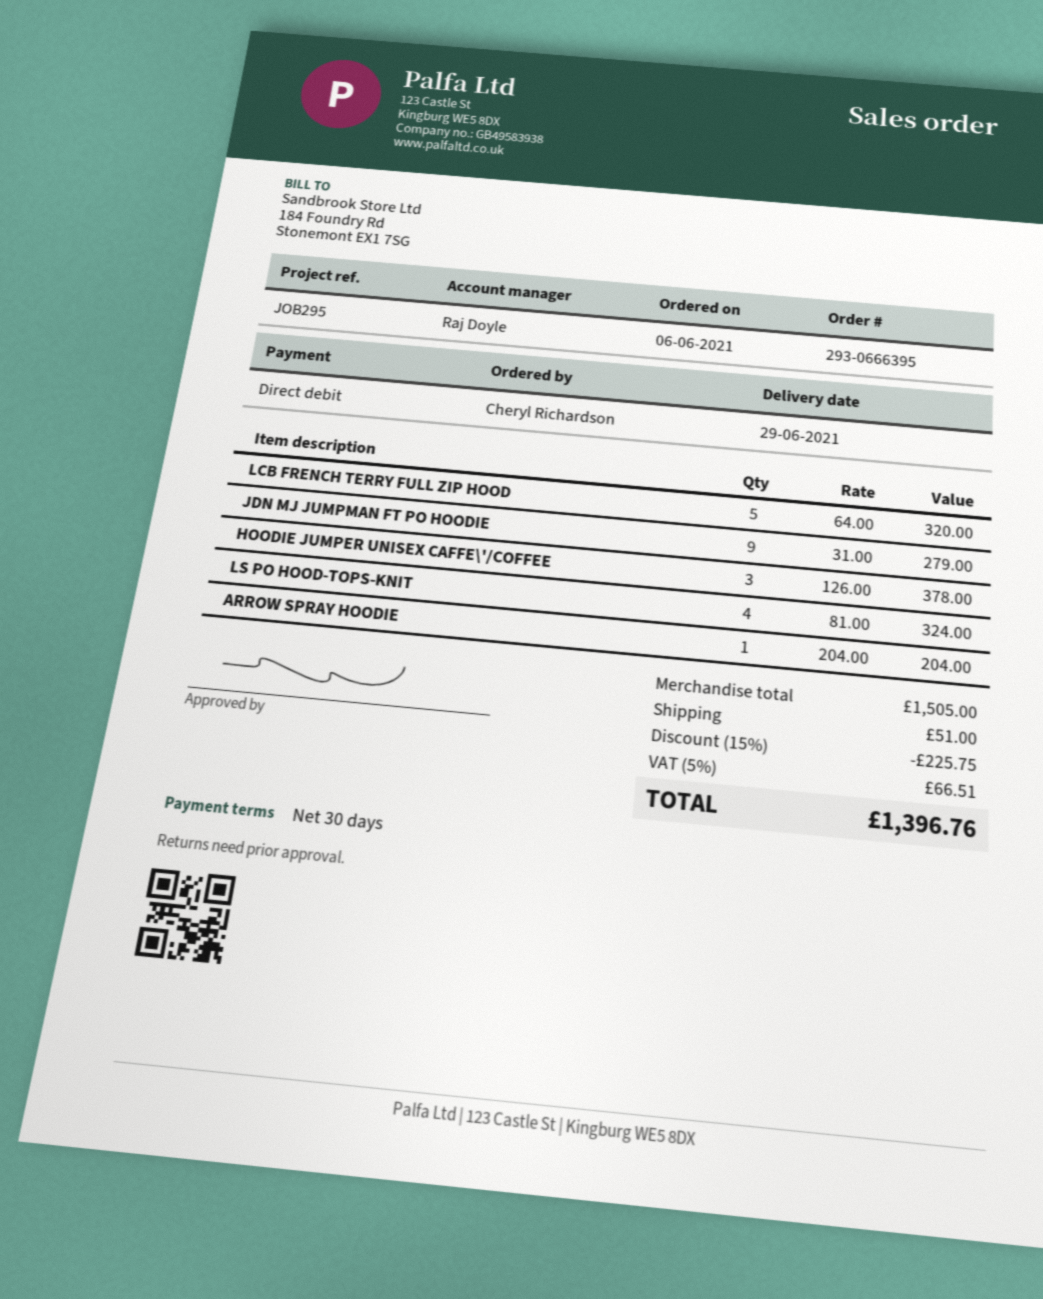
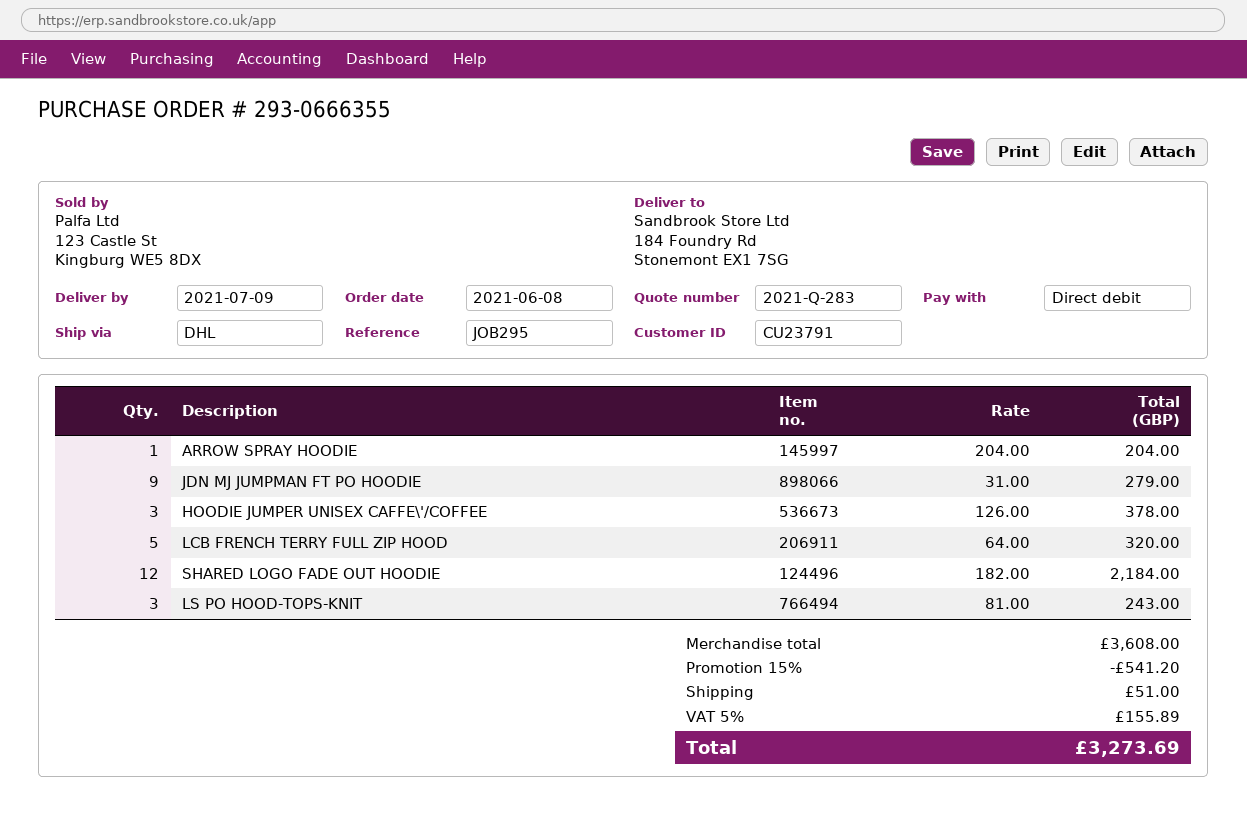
order number: 293-0666395 -> 293-0666355
order date: 2021-06-06 -> 2021-06-08
delivery date: 2021-06-29 -> 2021-07-09
LS PO HOOD-TOPS-KNIT: 4 x 81.00 = 324.00 -> 3 x 81.00 = 243.00
SHARED LOGO FADE OUT HOODIE: none -> 12 x 182.00 = 2184.00
subtotal: 1505.00 -> 3608.00
discount: 15% = 225.75 -> 15% = 541.20
tax: 5% = 66.51 -> 5% = 155.89
total: 1396.76 -> 3273.69

